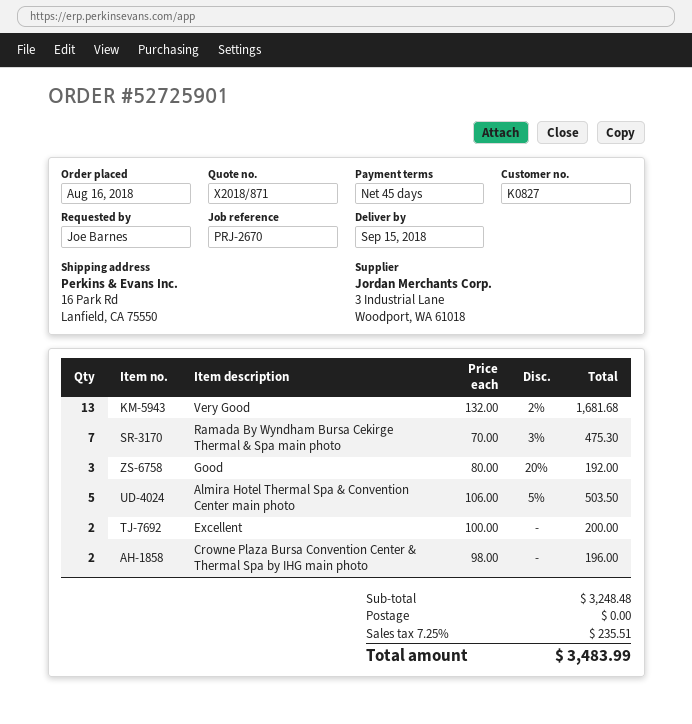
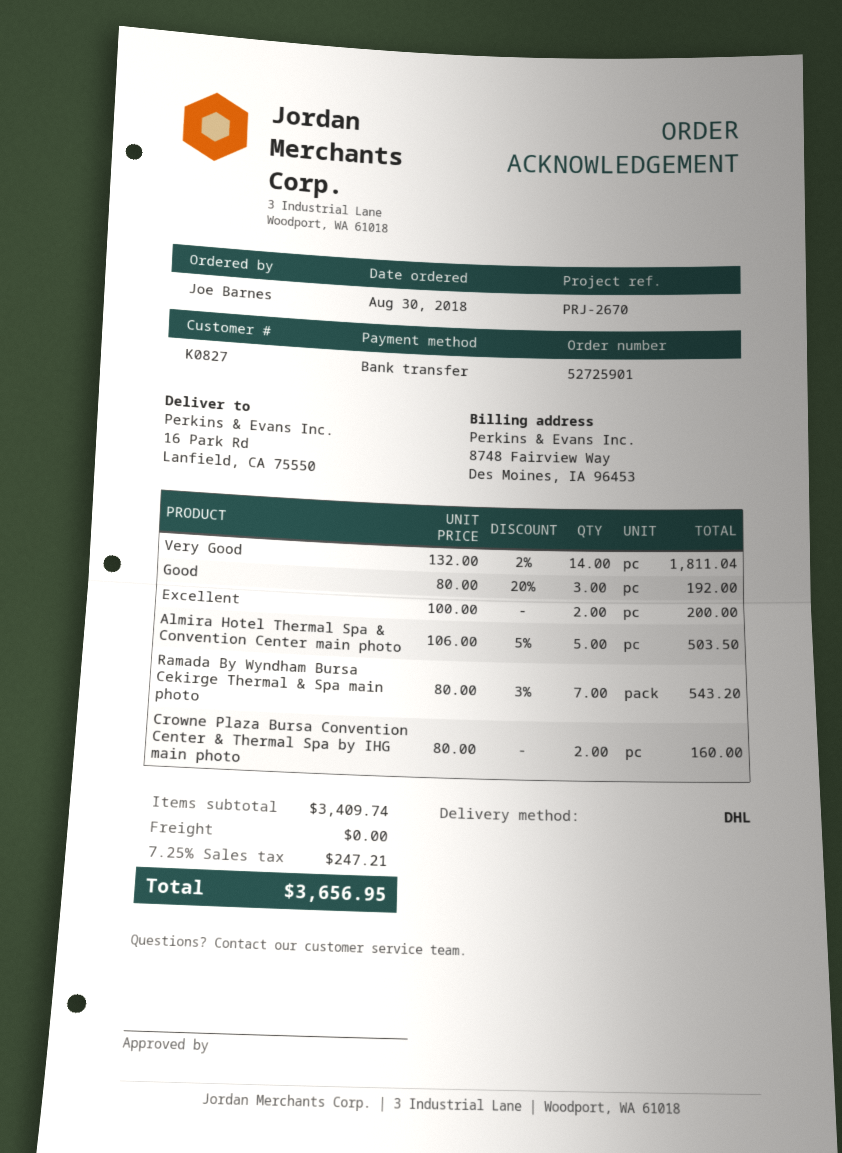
order date: 2018-08-16 -> 2018-08-30
Very Good: 13 x 132.00 - 2% = 1681.68 -> 14 x 132.00 - 2% = 1811.04
Ramada By Wyndham Bursa Cekirge Thermal & Spa main photo: 7 x 70.00 - 3% = 475.30 -> 7 x 80.00 - 3% = 543.20
Crowne Plaza Bursa Convention Center & Thermal Spa by IHG main photo: 2 x 98.00 = 196.00 -> 2 x 80.00 = 160.00
subtotal: 3248.48 -> 3409.74
tax: 7.25% = 235.51 -> 7.25% = 247.21
total: 3483.99 -> 3656.95

